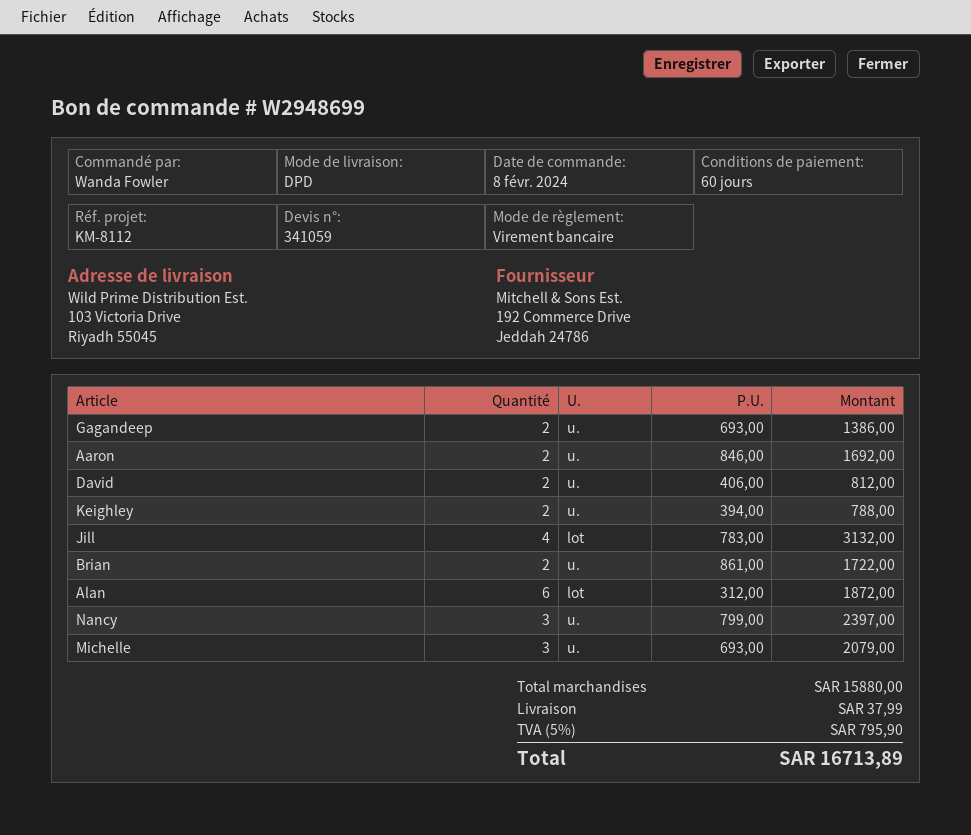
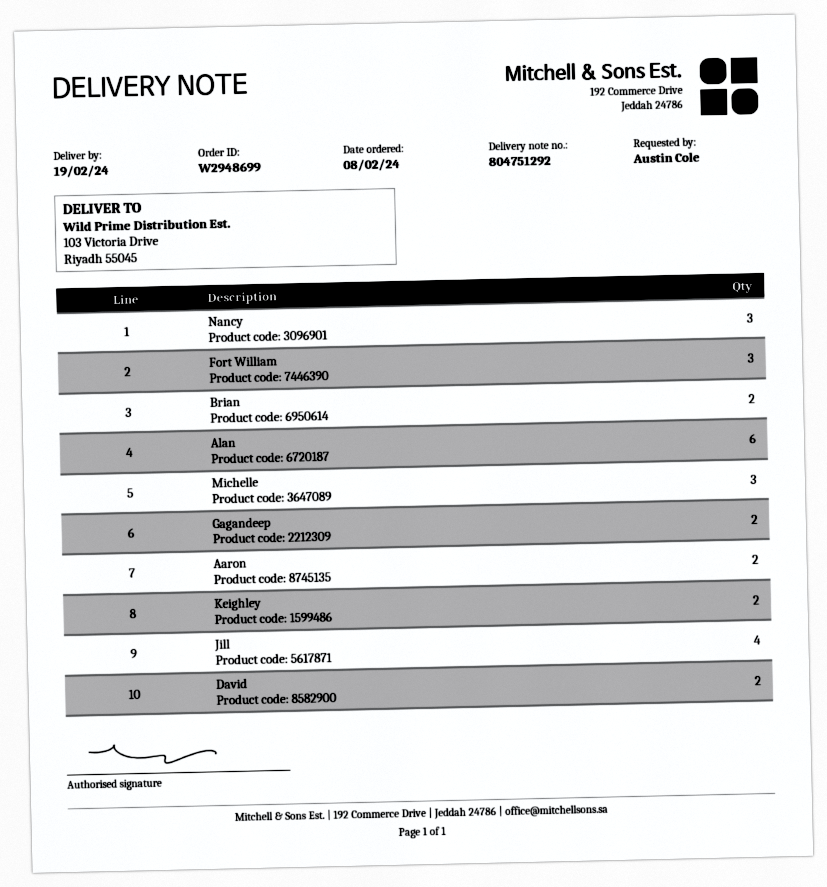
ordered by: Wanda Fowler -> Austin Cole
Fort William: none -> 3

